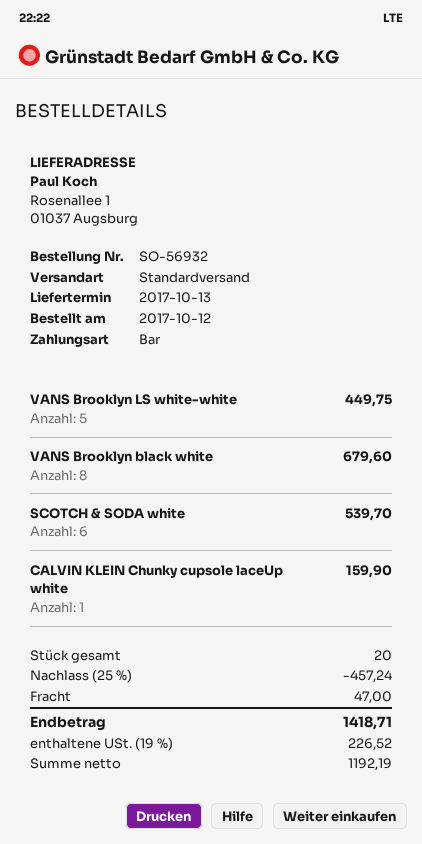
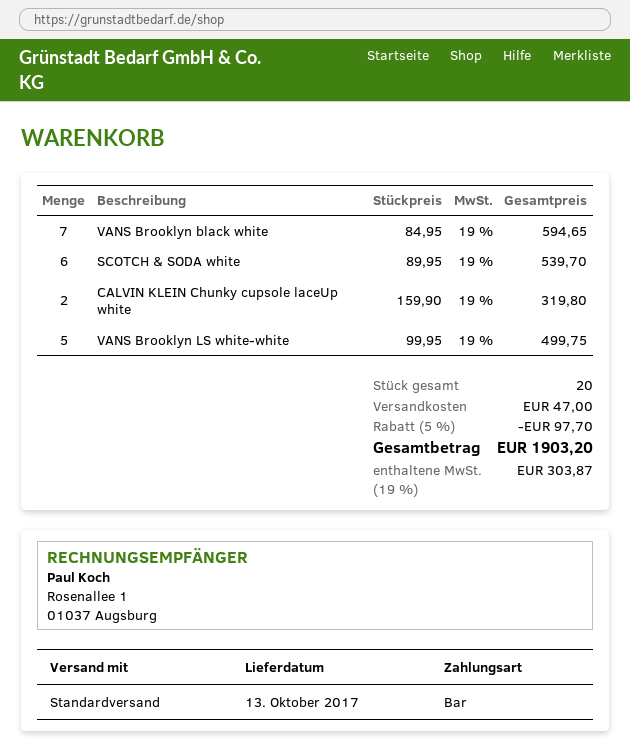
VANS Brooklyn LS white-white: 5 for 449.75 -> 5 for 499.75
VANS Brooklyn black white: 8 for 679.60 -> 7 for 594.65
CALVIN KLEIN Chunky cupsole laceUp white: 1 for 159.90 -> 2 for 319.80
discount: 25% = 457.24 -> 5% = 97.70
tax: 19% = 226.52 -> 19% = 303.87
total: 1418.71 -> 1903.20

